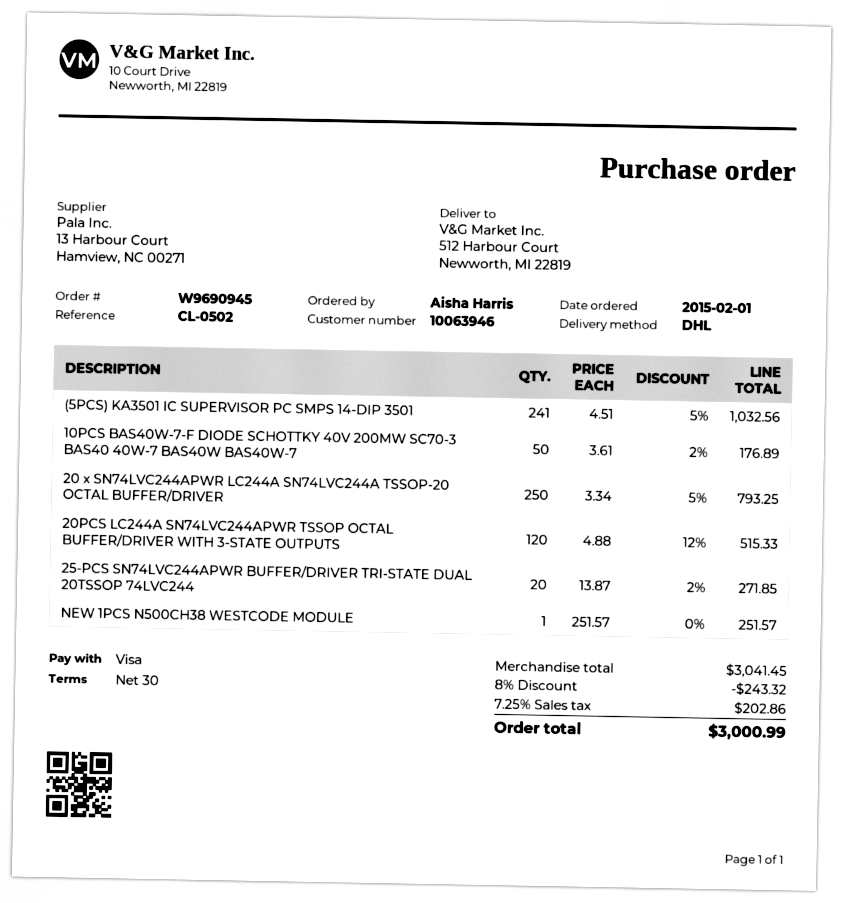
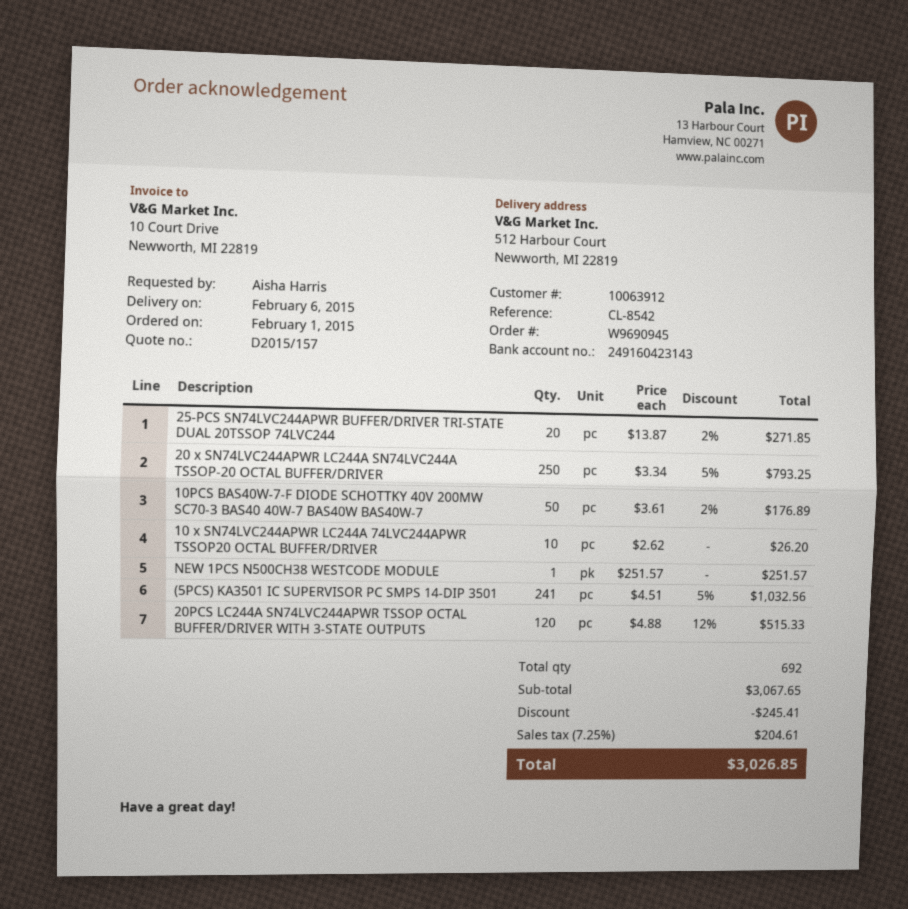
customer number: 10063946 -> 10063912
reference: CL-0502 -> CL-8542
10 x SN74LVC244APWR LC244A 74LVC244APWR TSSOP20 OCTAL BUFFER/DRIVER: none -> 10 x 2.62 = 26.20
subtotal: 3041.45 -> 3067.65
discount: 243.32 -> 245.41
tax: 7.25% = 202.86 -> 7.25% = 204.61
total: 3000.99 -> 3026.85

